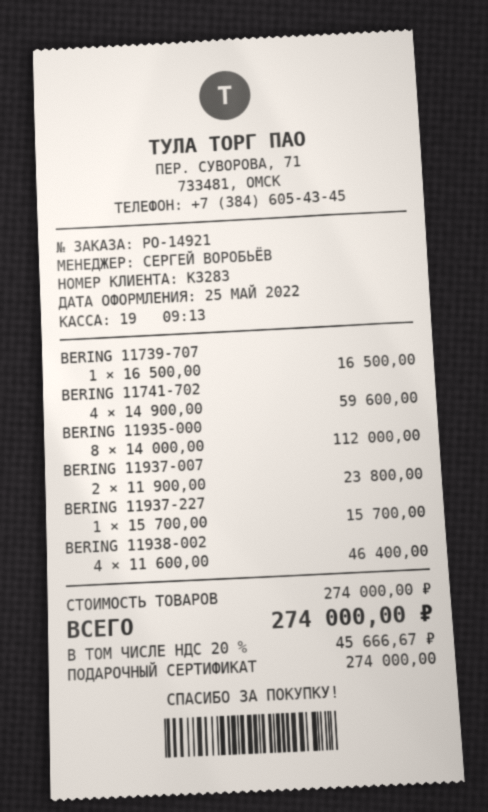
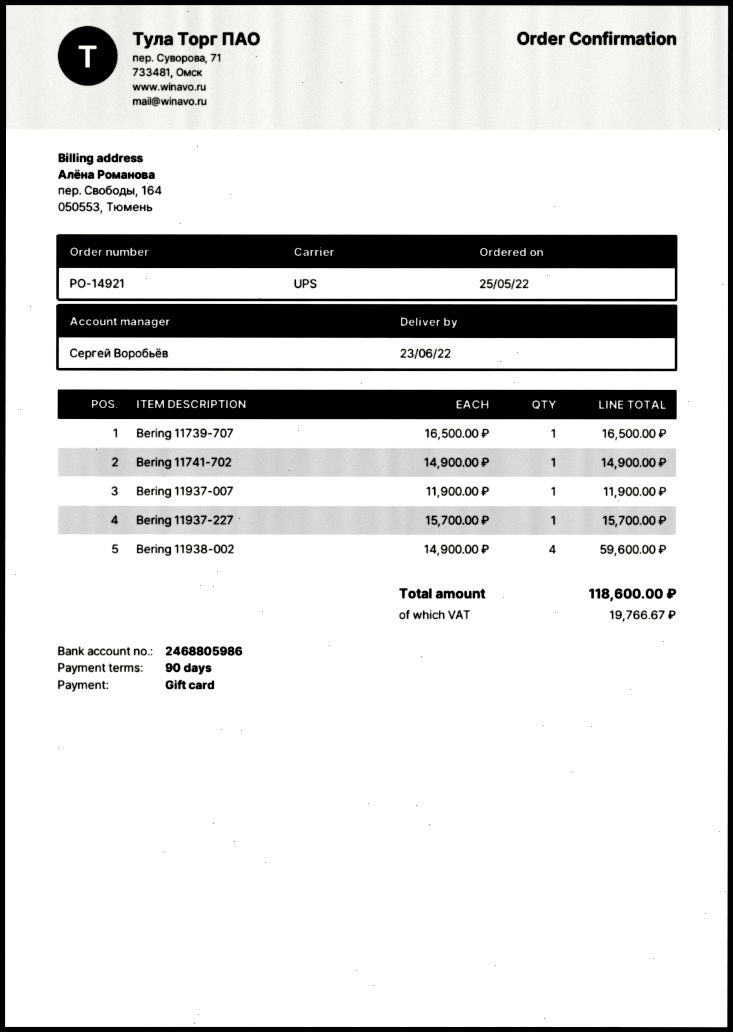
BERING 11741-702: 4 x 14900.00 = 59600.00 -> 1 x 14900.00 = 14900.00
BERING 11935-000: 8 x 14000.00 = 112000.00 -> none
BERING 11937-007: 2 x 11900.00 = 23800.00 -> 1 x 11900.00 = 11900.00
BERING 11938-002: 4 x 11600.00 = 46400.00 -> 4 x 14900.00 = 59600.00
tax: 45666.67 -> 19766.67
total: 274000.00 -> 118600.00

